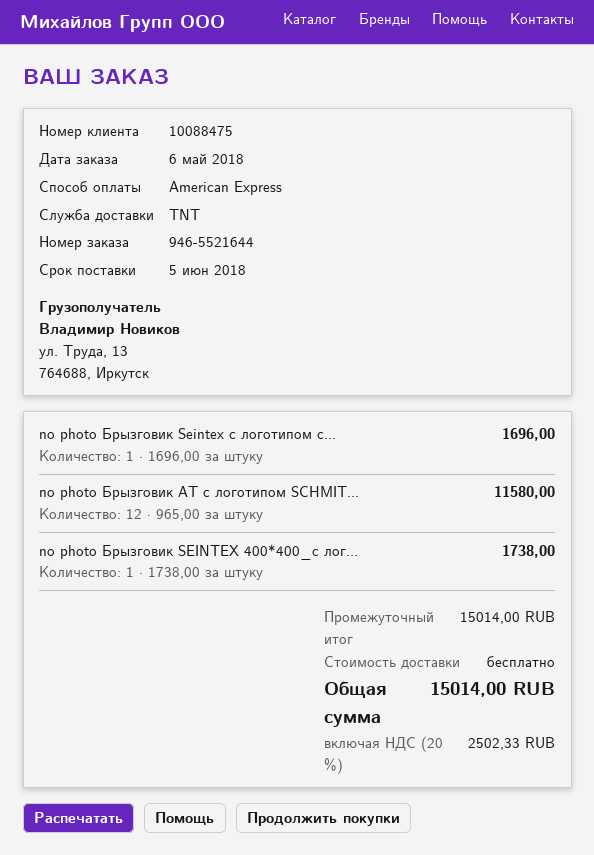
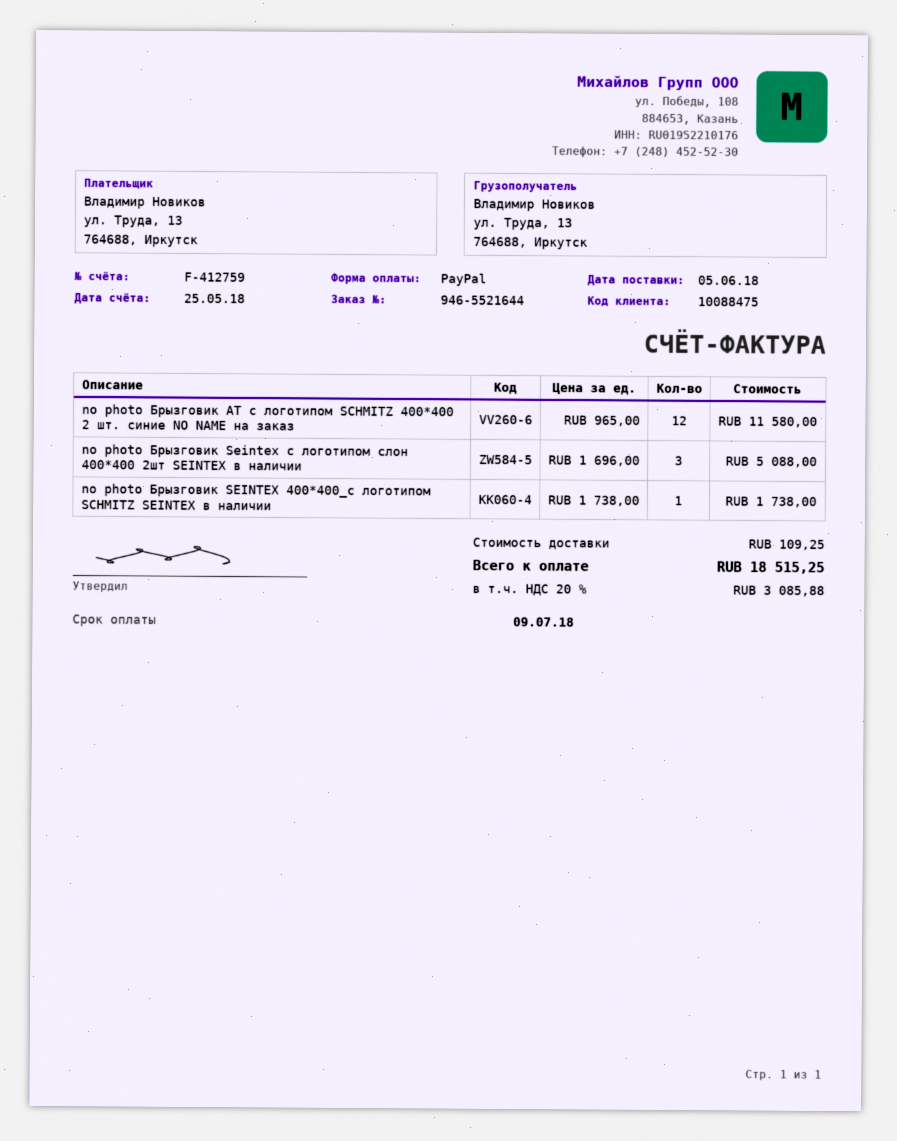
payment method: American Express -> PayPal
no photo Брызговик Seintex с логотипом с...: 1 x 1696.00 = 1696.00 -> 3 x 1696.00 = 5088.00
shipping: 0.00 -> 109.25
tax: 20% = 2502.33 -> 20% = 3085.88
total: 15014.00 -> 18515.25

